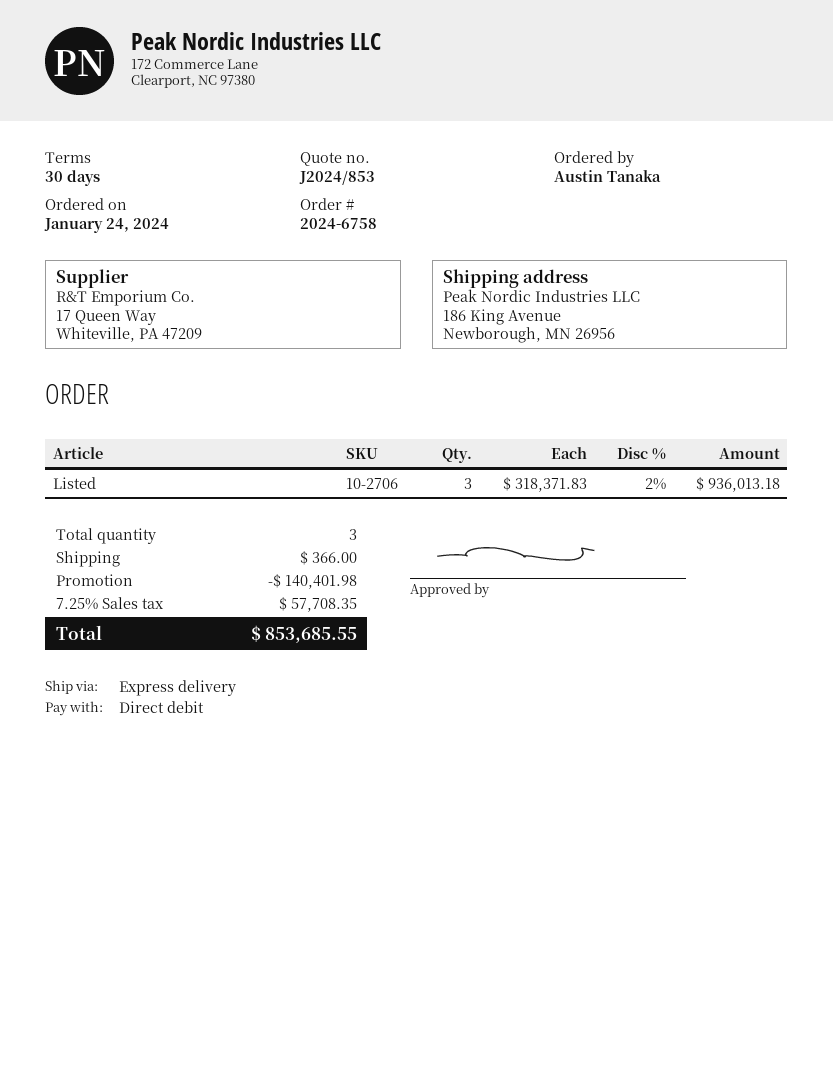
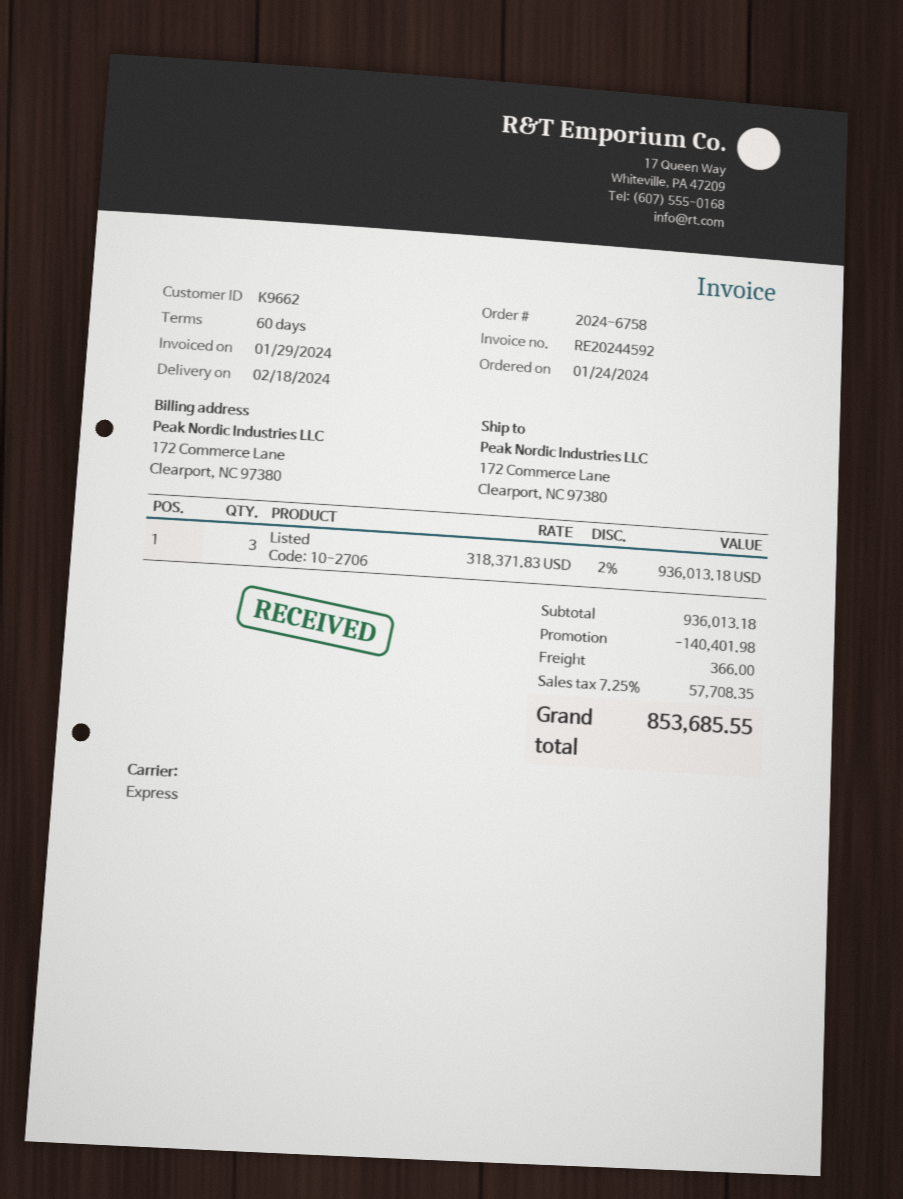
payment terms: 30 days -> 60 days
ship to: 186 King Avenue, Newborough, MN 26956 -> 172 Commerce Lane, Clearport, NC 97380

